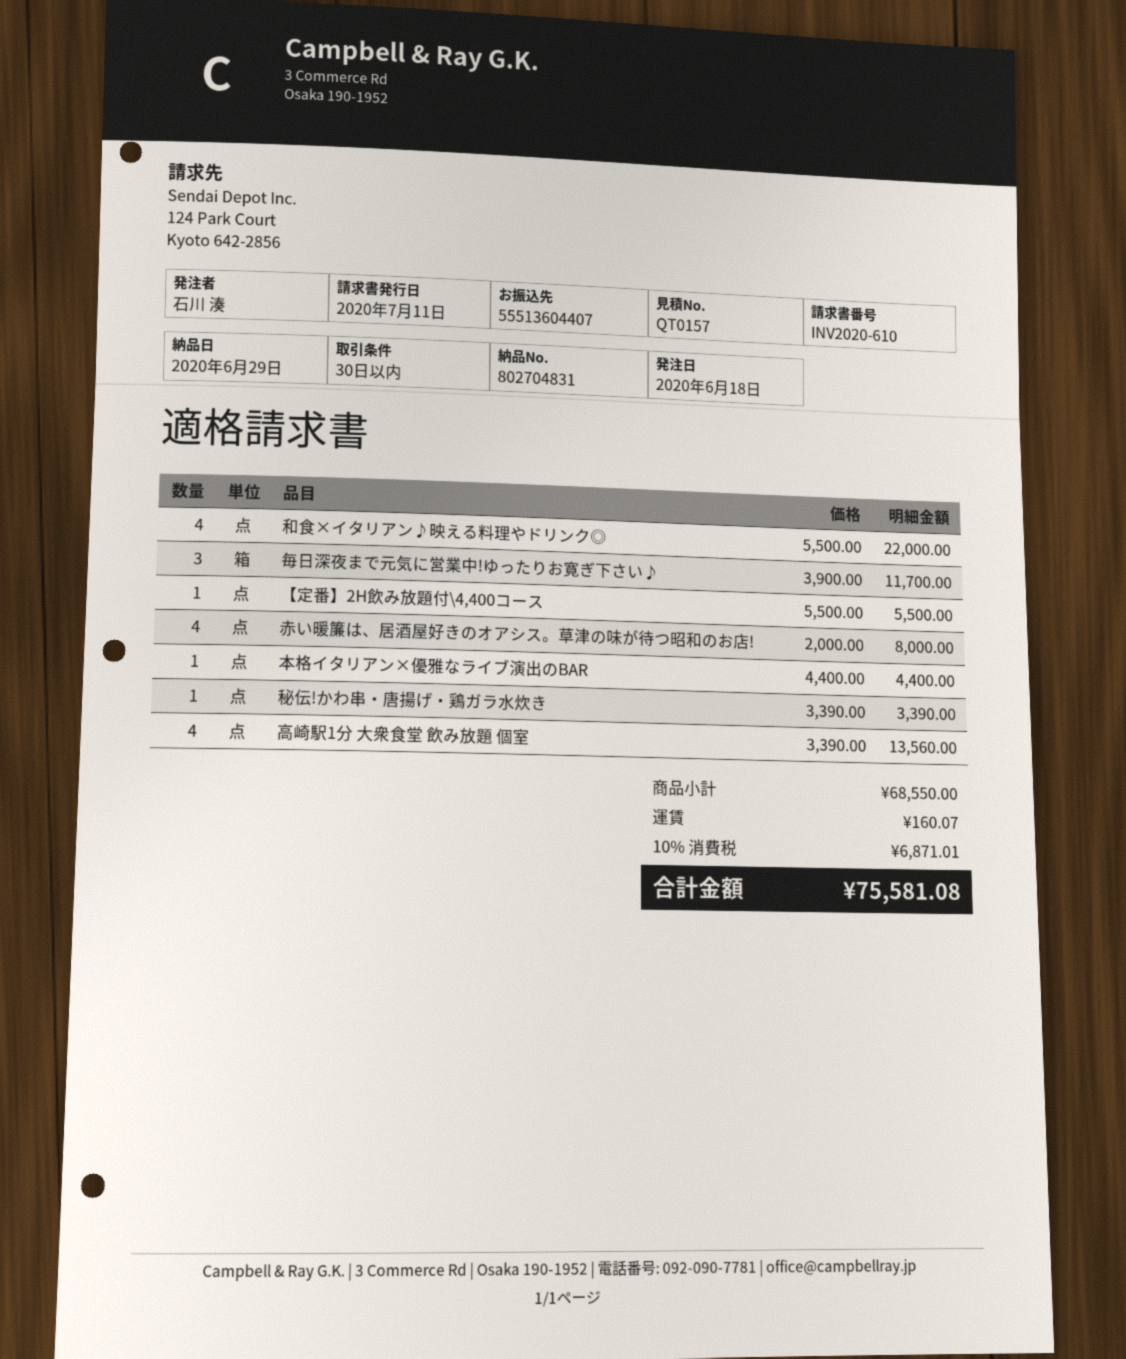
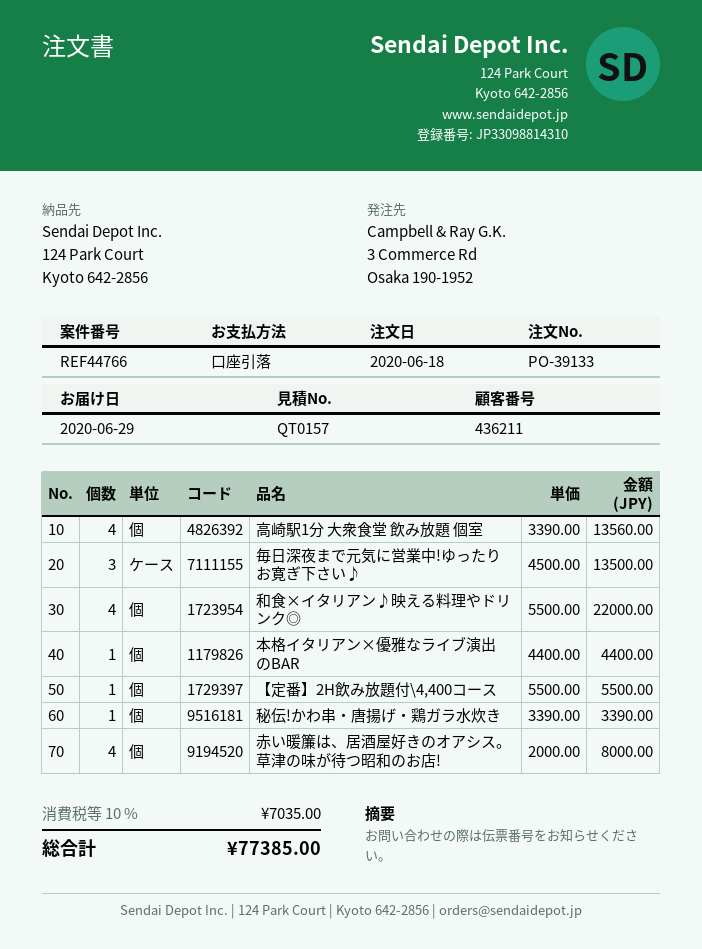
毎日深夜まで元気に営業中!ゆったりお寛ぎ下さい♪: 3 x 3900.00 = 11700.00 -> 3 x 4500.00 = 13500.00
shipping: 160.07 -> none
tax: 10% = 6871.01 -> 10% = 7035.00
total: 75581.08 -> 77385.00

